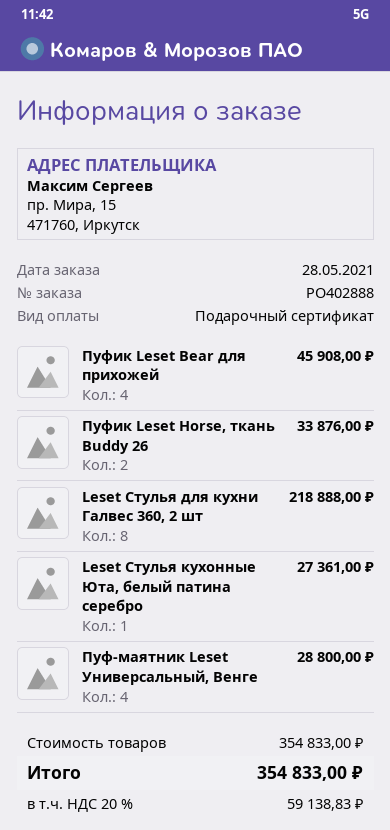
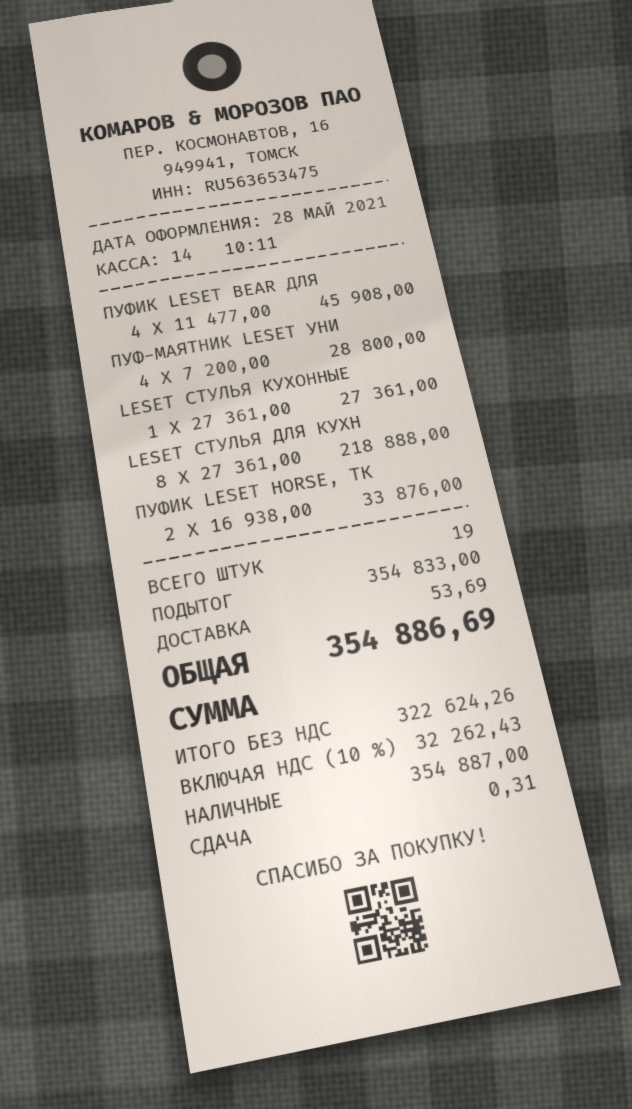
payment method: gift card -> cash
shipping: none -> 53.69
tax: 20% = 59138.83 -> 10% = 32262.43
total: 354833.00 -> 354886.69

